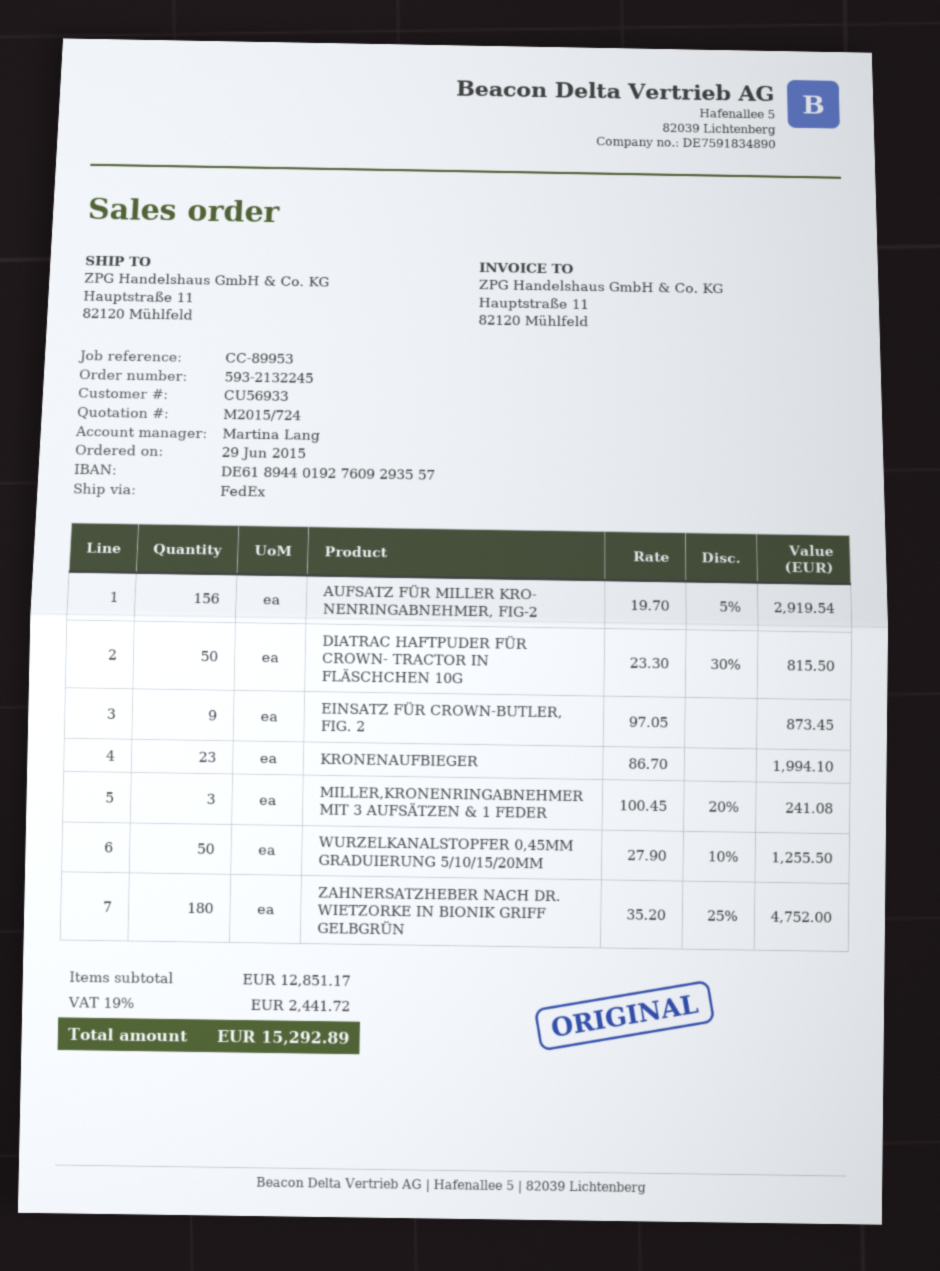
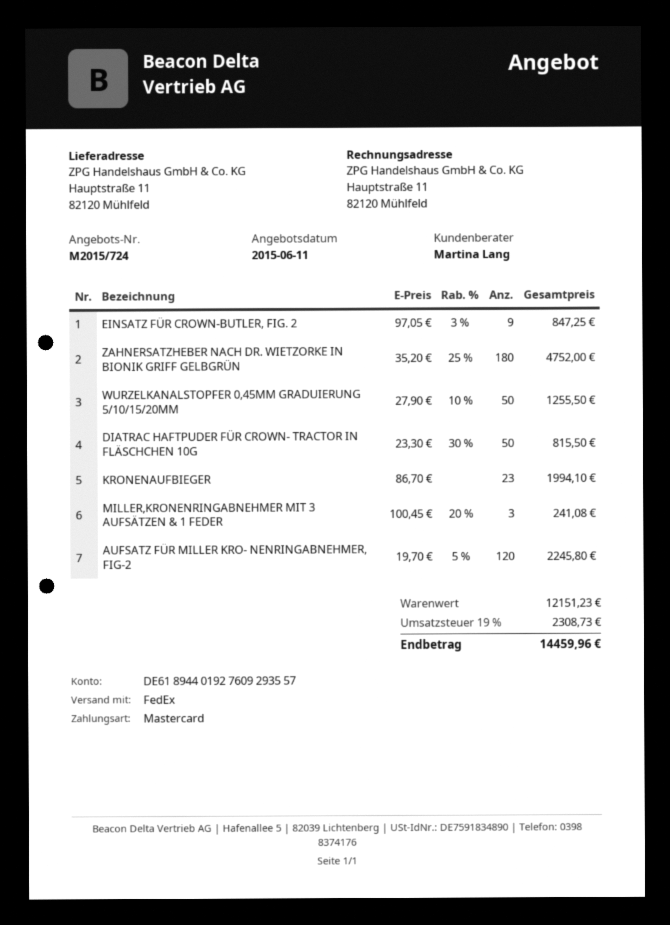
AUFSATZ FÜR MILLER KRO- NENRINGABNEHMER, FIG-2: 156 x 19.70 - 5% = 2919.54 -> 120 x 19.70 - 5% = 2245.80
EINSATZ FÜR CROWN-BUTLER, FIG. 2: 9 x 97.05 = 873.45 -> 9 x 97.05 - 3% = 847.25
subtotal: 12851.17 -> 12151.23
tax: 19% = 2441.72 -> 19% = 2308.73
total: 15292.89 -> 14459.96

